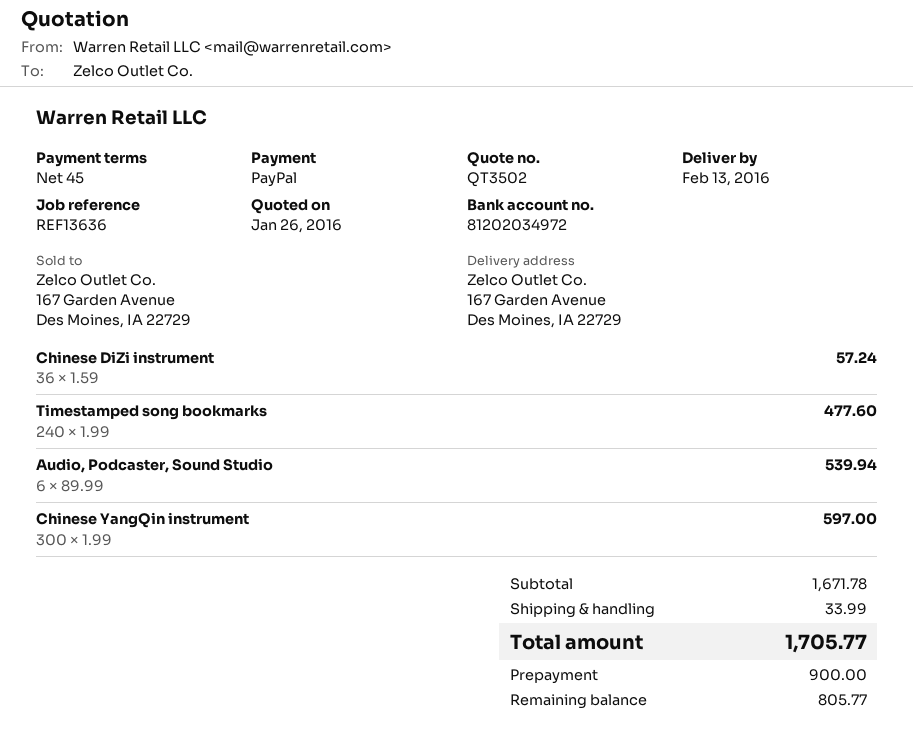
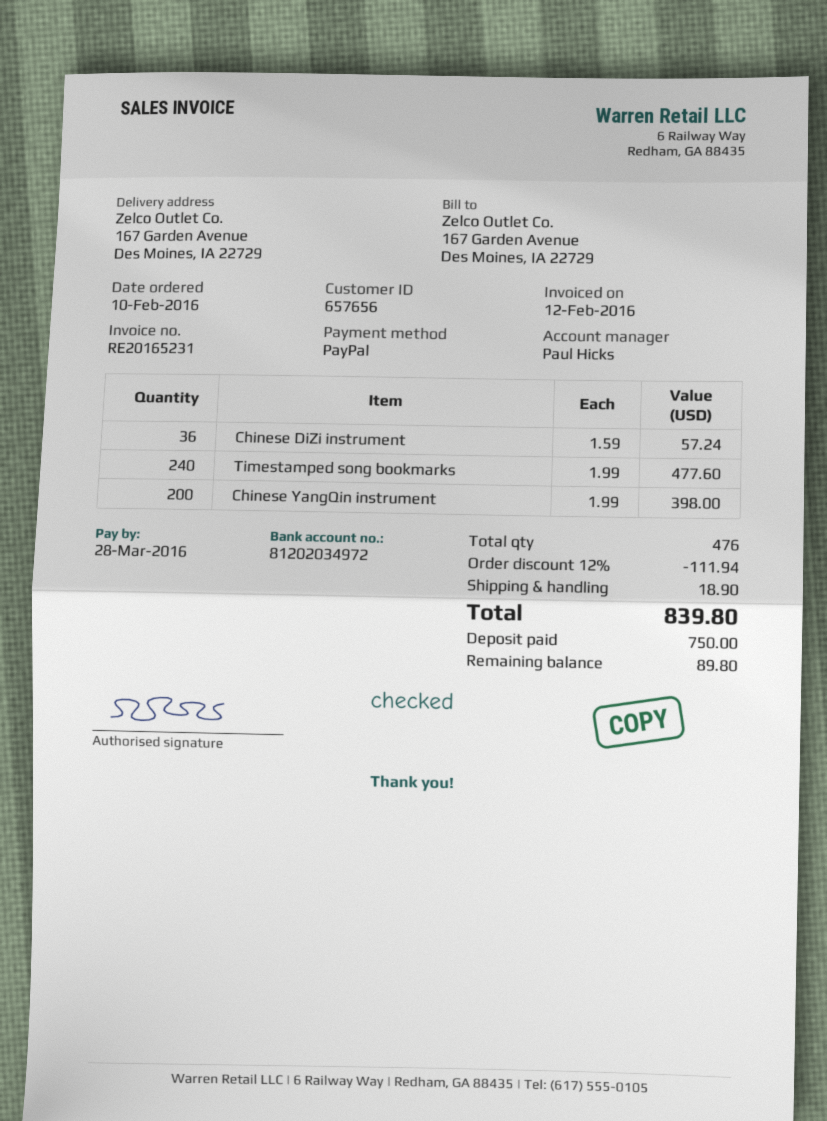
Audio, Podcaster, Sound Studio: 6 x 89.99 = 539.94 -> none
Chinese YangQin instrument: 300 x 1.99 = 597.00 -> 200 x 1.99 = 398.00
discount: none -> 12% = 111.94
shipping: 33.99 -> 18.90
total: 1705.77 -> 839.80
deposit: 900.00 -> 750.00
balance: 805.77 -> 89.80

